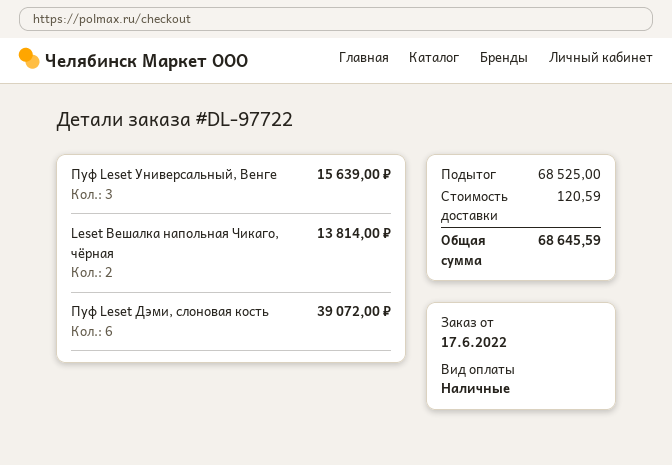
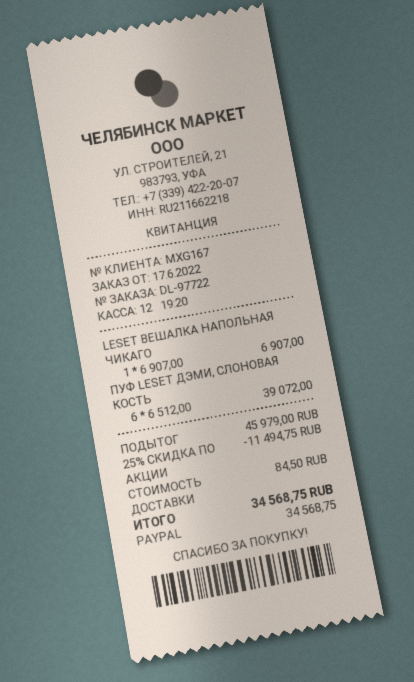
payment method: cash -> PayPal
Пуф Leset Универсальный, Венге: 3 for 15639.00 -> none
Leset Вешалка напольная Чикаго, чёрная: 2 for 13814.00 -> 1 for 6907.00
subtotal: 68525.00 -> 45979.00
discount: none -> 25% = 11494.75
shipping: 120.59 -> 84.50
total: 68645.59 -> 34568.75

